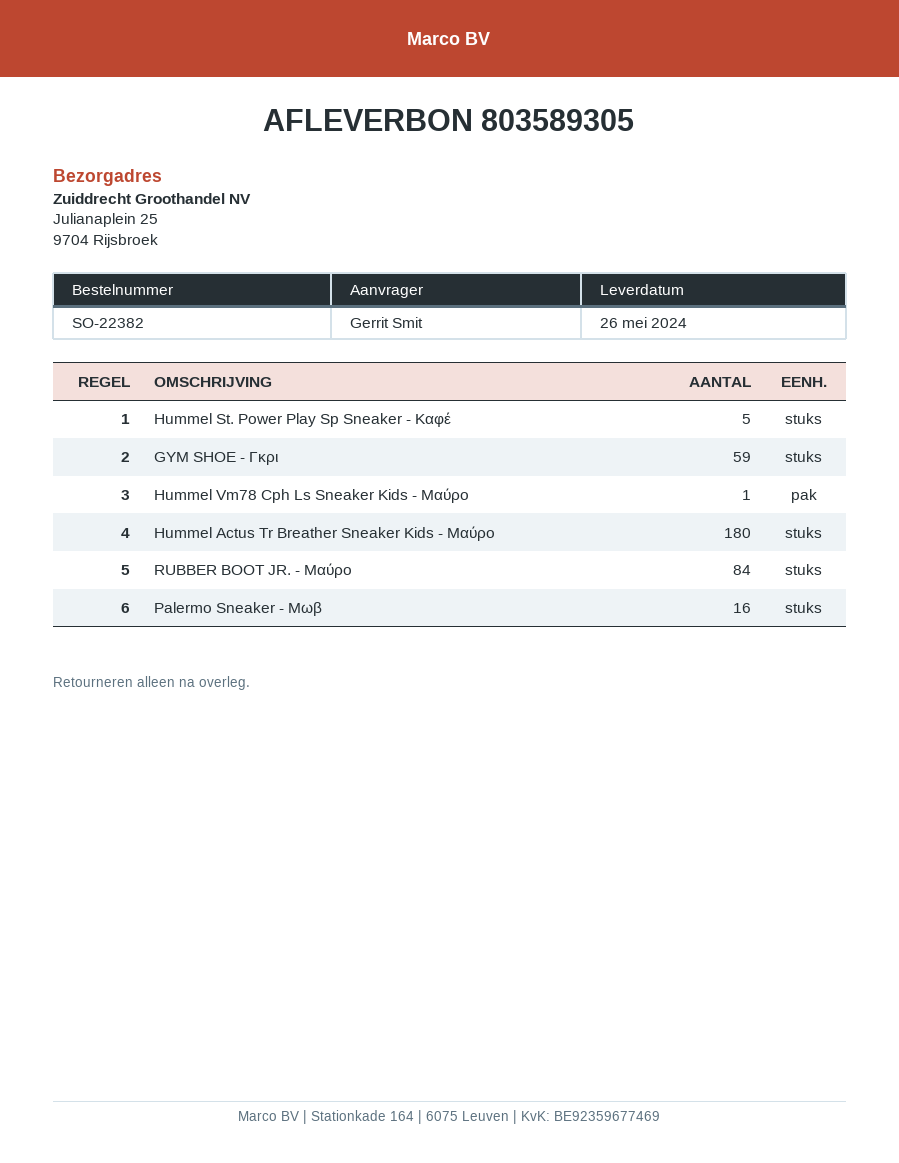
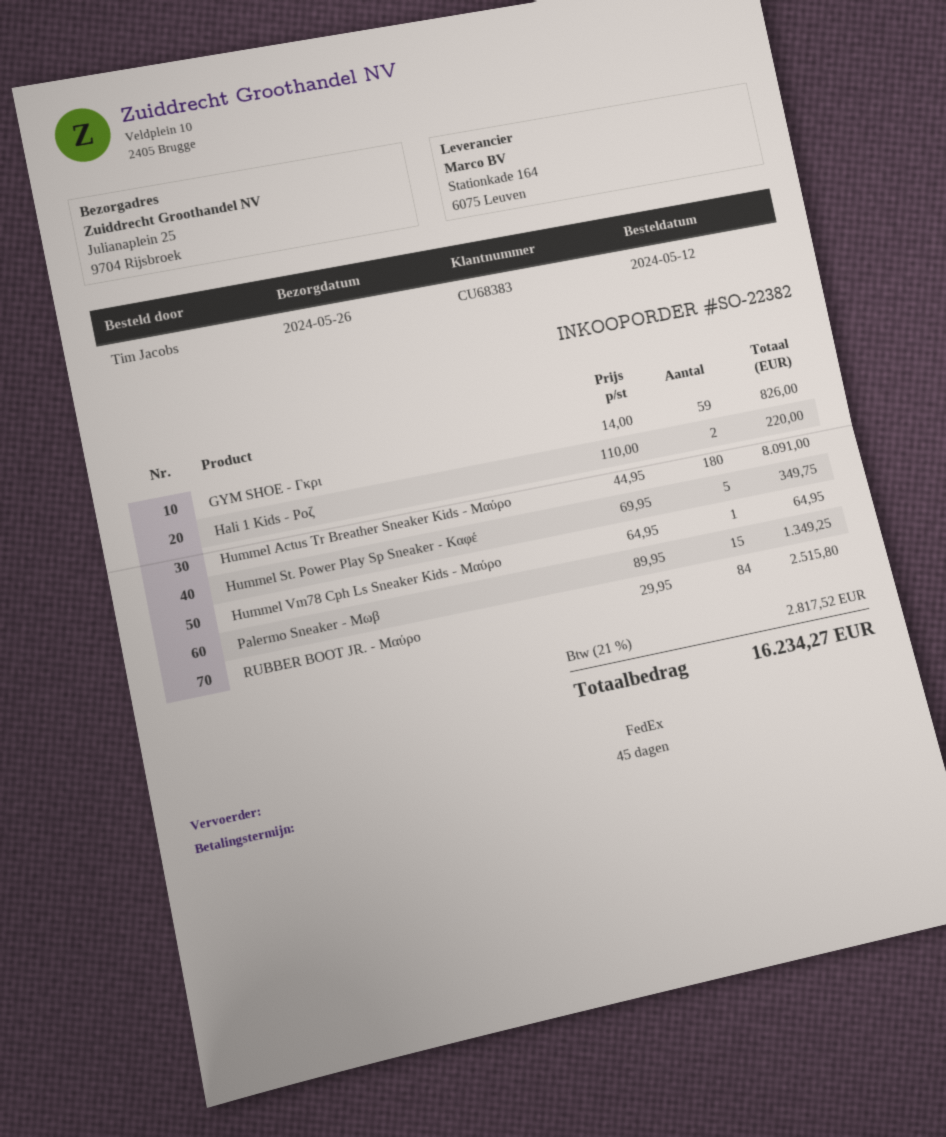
ordered by: Gerrit Smit -> Tim Jacobs
Palermo Sneaker - Μωβ: 16 -> 15
Hali 1 Kids - Ροζ: none -> 2

